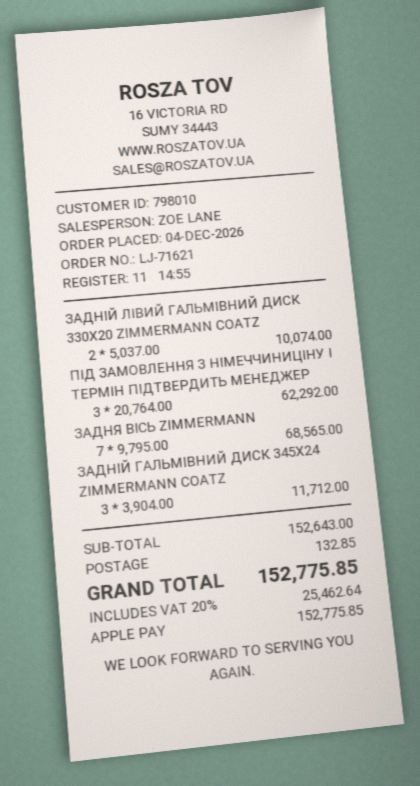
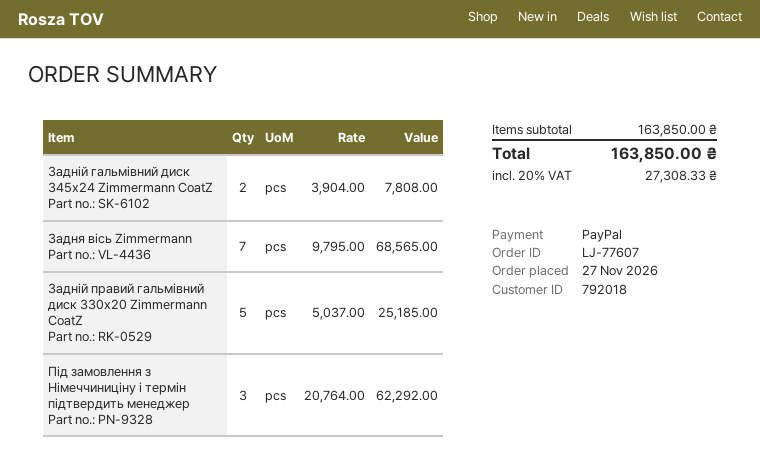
order number: LJ-71621 -> LJ-77607
order date: 2026-12-04 -> 2026-11-27
customer number: 798010 -> 792018
payment method: Apple Pay -> PayPal
ЗАДНІЙ ЛІВИЙ ГАЛЬМІВНИЙ ДИСК 330X20 ZIMMERMANN COATZ: 2 x 5037.00 = 10074.00 -> none
ЗАДНІЙ ГАЛЬМІВНИЙ ДИСК 345X24 ZIMMERMANN COATZ: 3 x 3904.00 = 11712.00 -> 2 x 3904.00 = 7808.00
Задній правий гальмівний диск 330x20 Zimmermann CoatZ: none -> 5 x 5037.00 = 25185.00
subtotal: 152643.00 -> 163850.00
shipping: 132.85 -> none
tax: 20% = 25462.64 -> 20% = 27308.33
total: 152775.85 -> 163850.00

